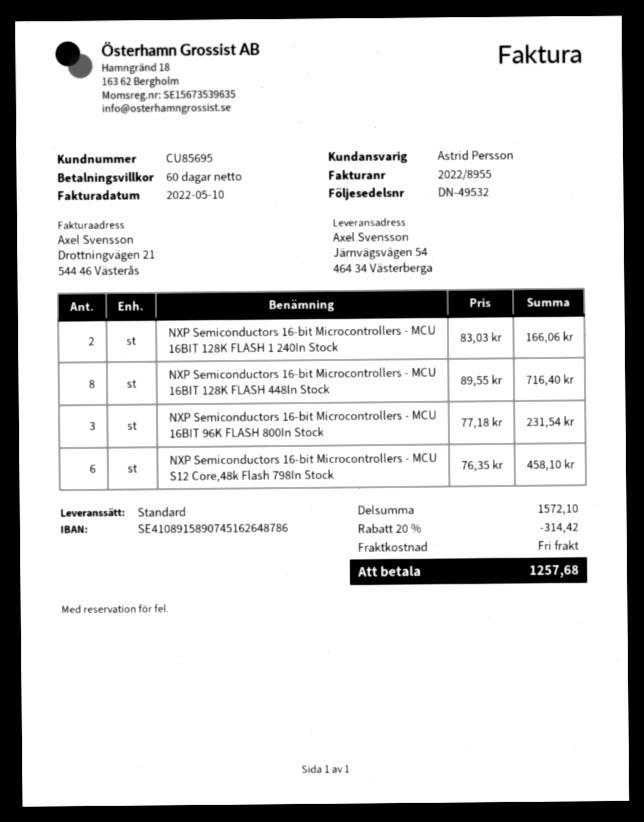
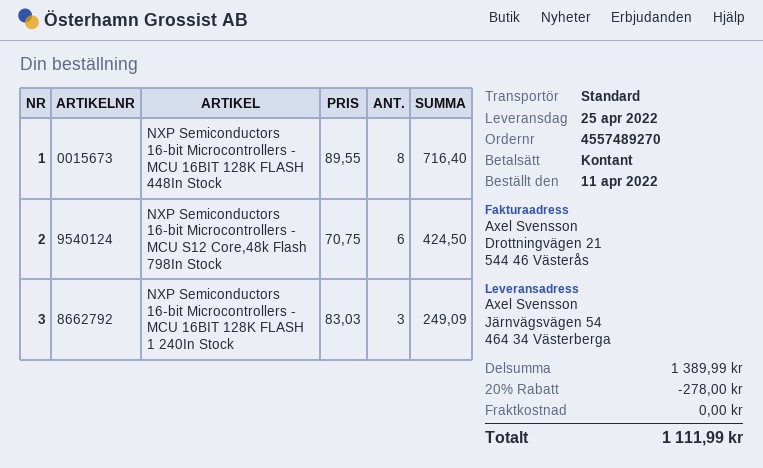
NXP Semiconductors 16-bit Microcontrollers - MCU 16BIT 128K FLASH 1 240In Stock: 2 x 83.03 = 166.06 -> 3 x 83.03 = 249.09
NXP Semiconductors 16-bit Microcontrollers - MCU 16BIT 96K FLASH 800In Stock: 3 x 77.18 = 231.54 -> none
NXP Semiconductors 16-bit Microcontrollers - MCU S12 Core,48k Flash 798In Stock: 6 x 76.35 = 458.10 -> 6 x 70.75 = 424.50
subtotal: 1572.10 -> 1389.99
discount: 20% = 314.42 -> 20% = 278.00
total: 1257.68 -> 1111.99

